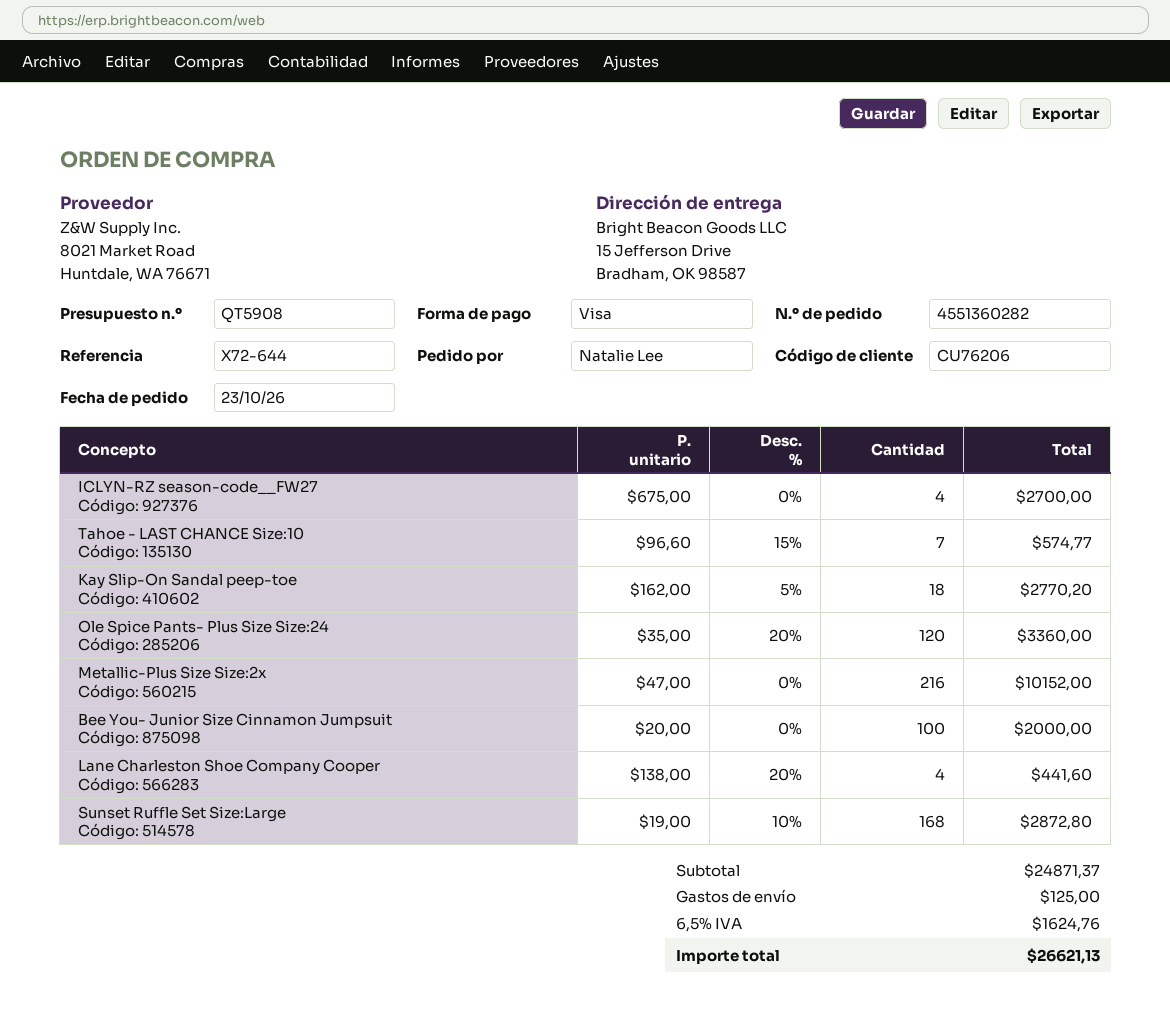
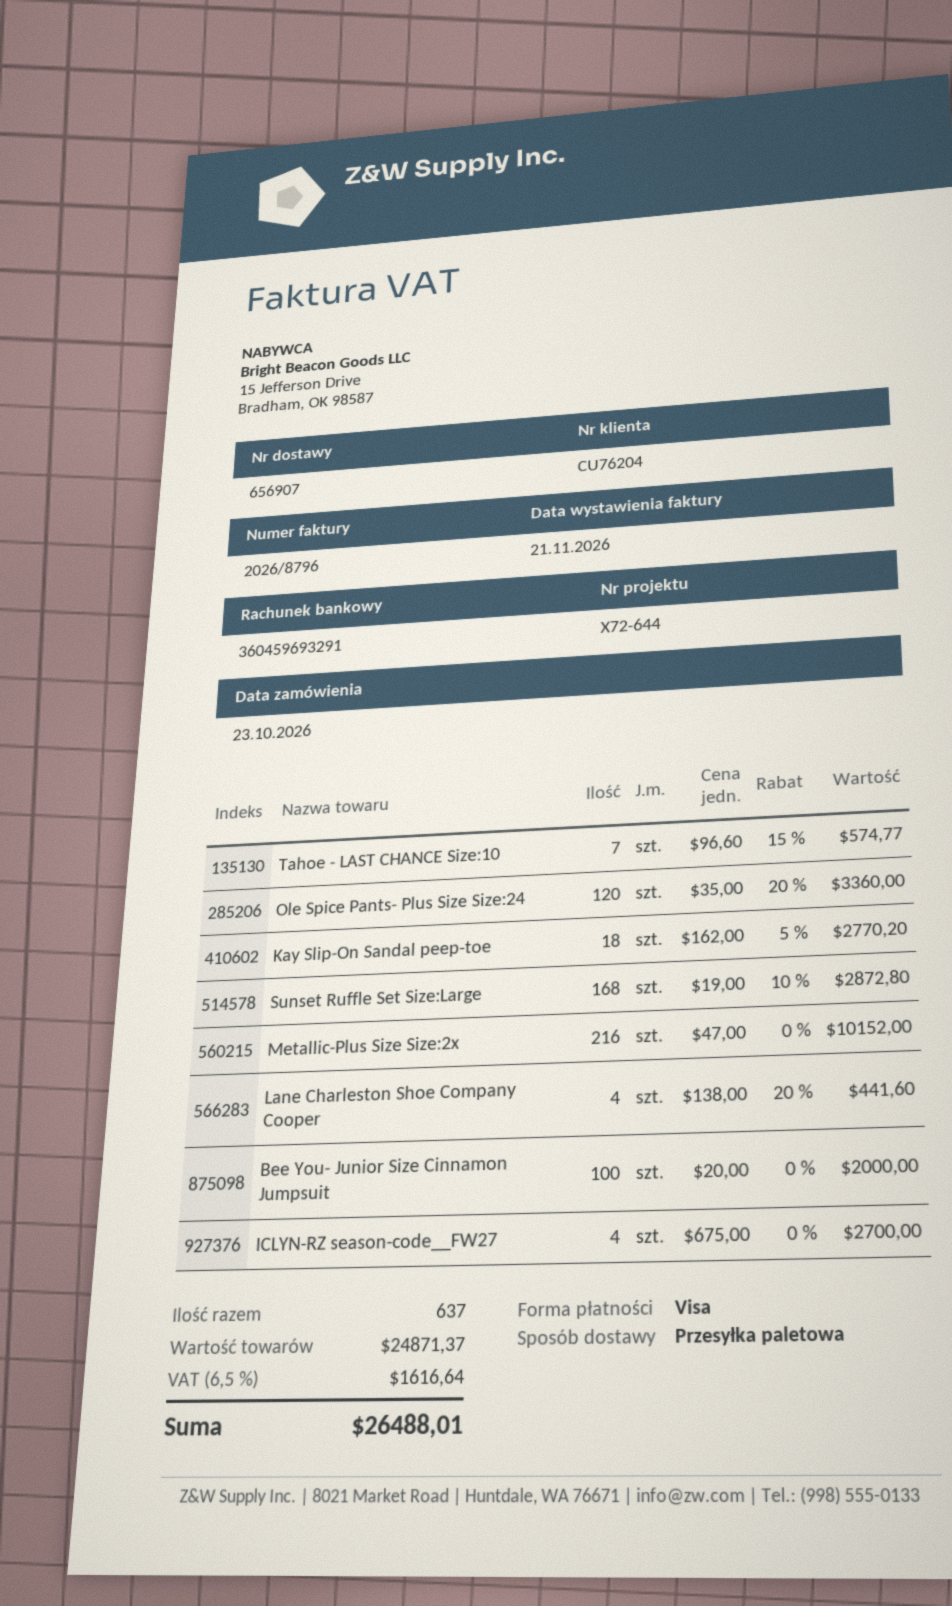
customer number: CU76206 -> CU76204
shipping: 125.00 -> none
tax: 6.5% = 1624.76 -> 6.5% = 1616.64
total: 26621.13 -> 26488.01

